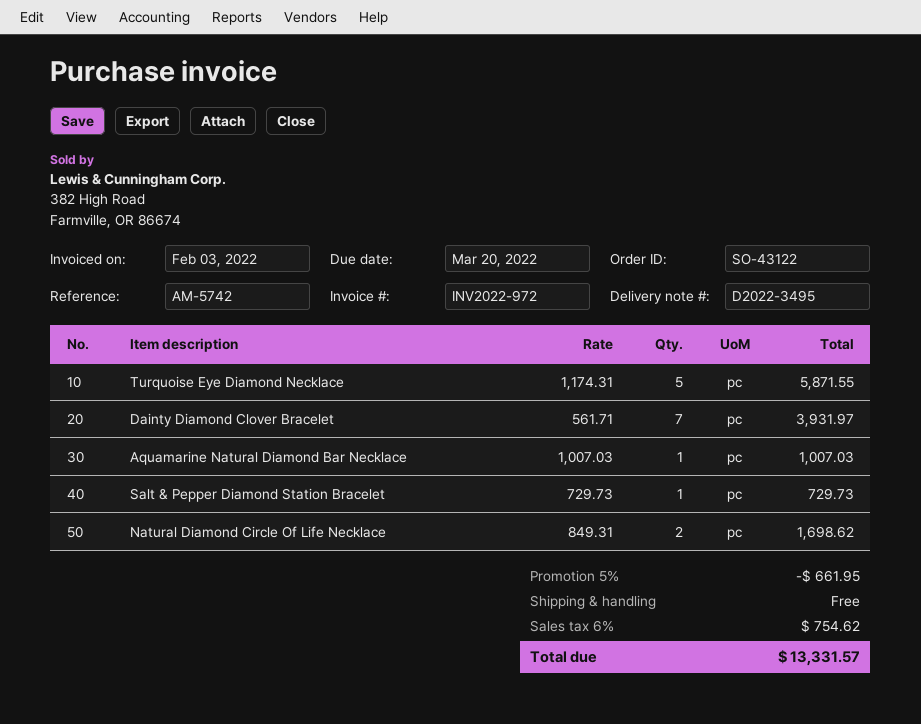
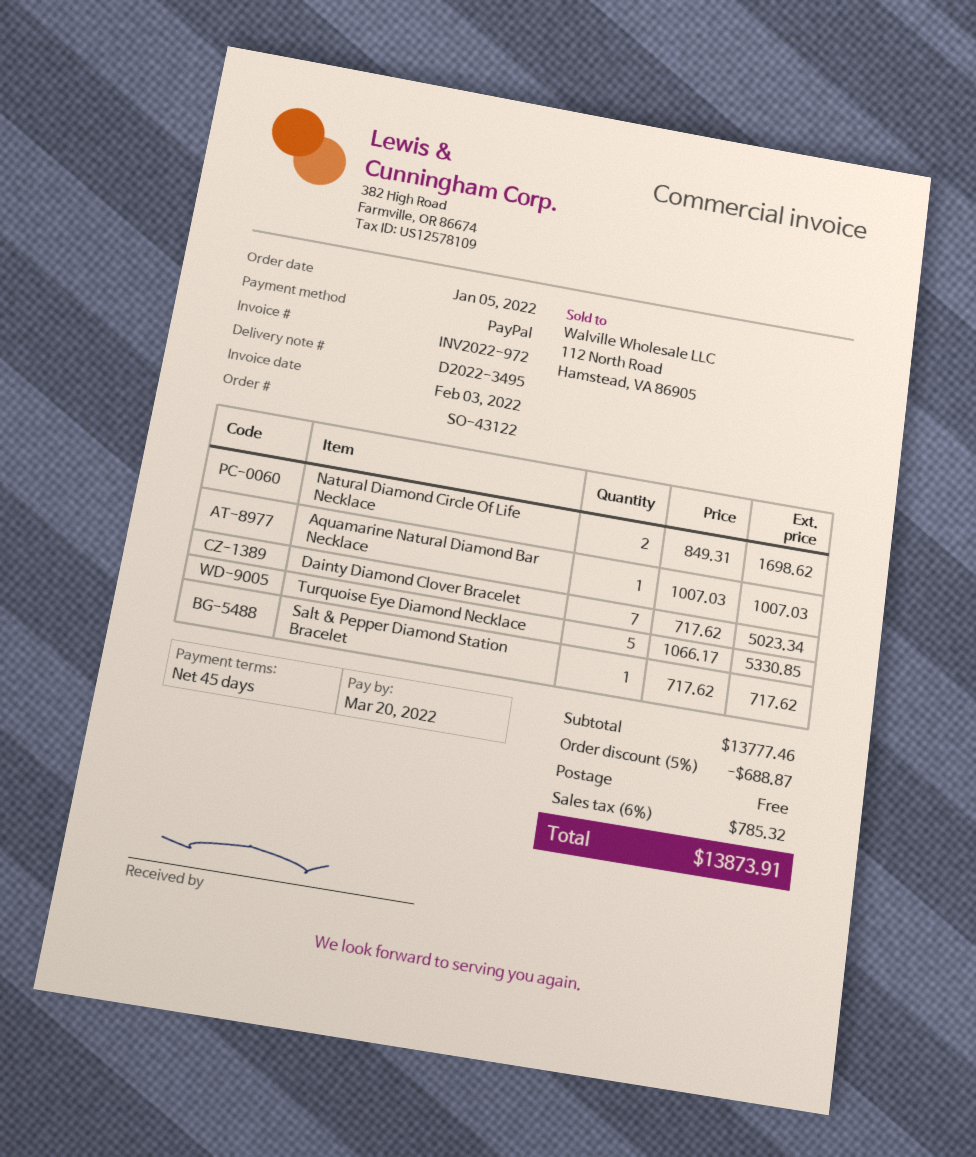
Turquoise Eye Diamond Necklace: 5 x 1174.31 = 5871.55 -> 5 x 1066.17 = 5330.85
Dainty Diamond Clover Bracelet: 7 x 561.71 = 3931.97 -> 7 x 717.62 = 5023.34
Salt & Pepper Diamond Station Bracelet: 1 x 729.73 = 729.73 -> 1 x 717.62 = 717.62
discount: 5% = 661.95 -> 5% = 688.87
tax: 6% = 754.62 -> 6% = 785.32
total: 13331.57 -> 13873.91

